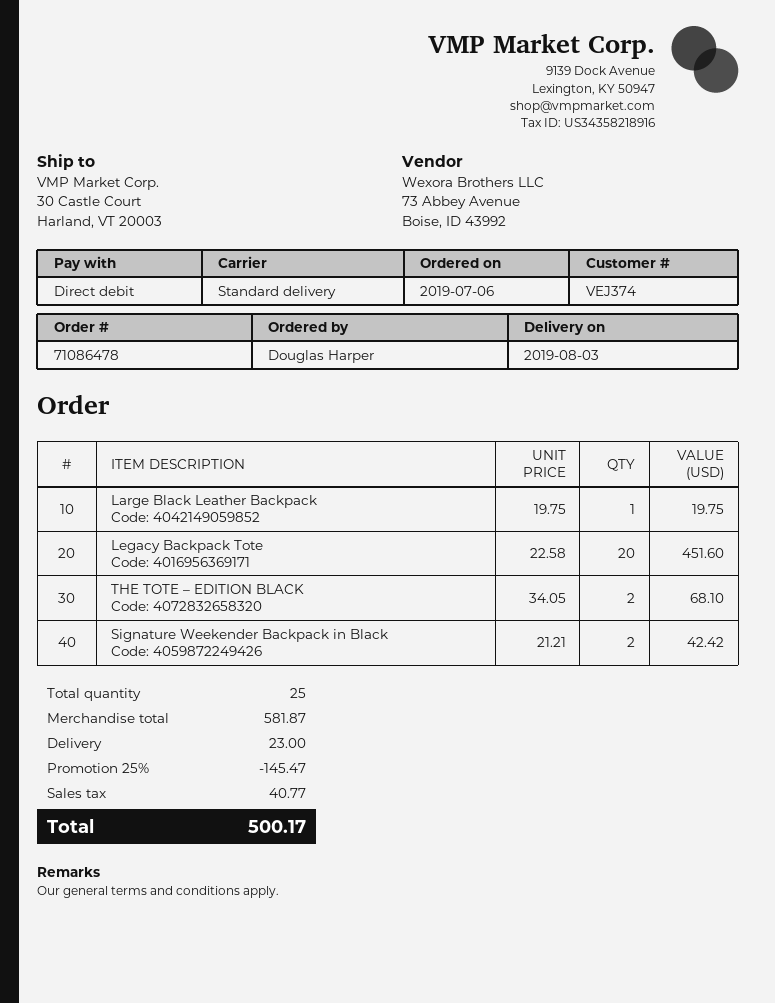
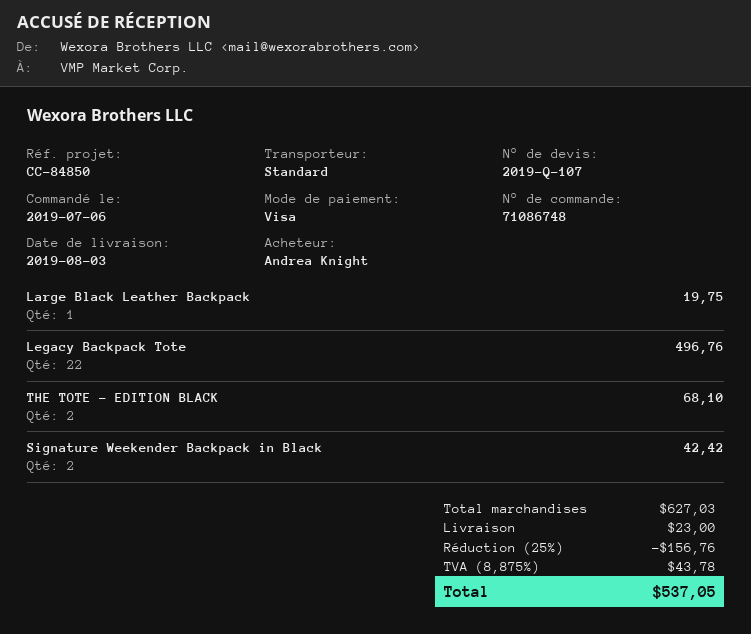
order number: 71086478 -> 71086748
ordered by: Douglas Harper -> Andrea Knight
payment method: direct debit -> Visa
Legacy Backpack Tote: 20 for 451.60 -> 22 for 496.76
subtotal: 581.87 -> 627.03
discount: 25% = 145.47 -> 25% = 156.76
tax: 40.77 -> 43.78
total: 500.17 -> 537.05

